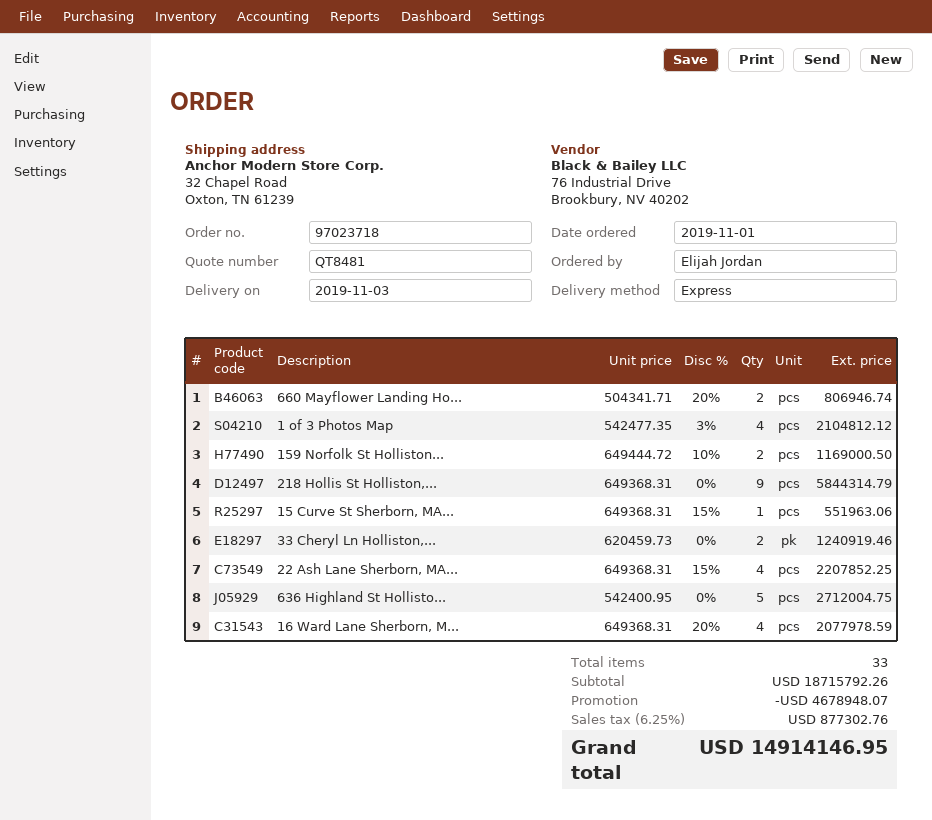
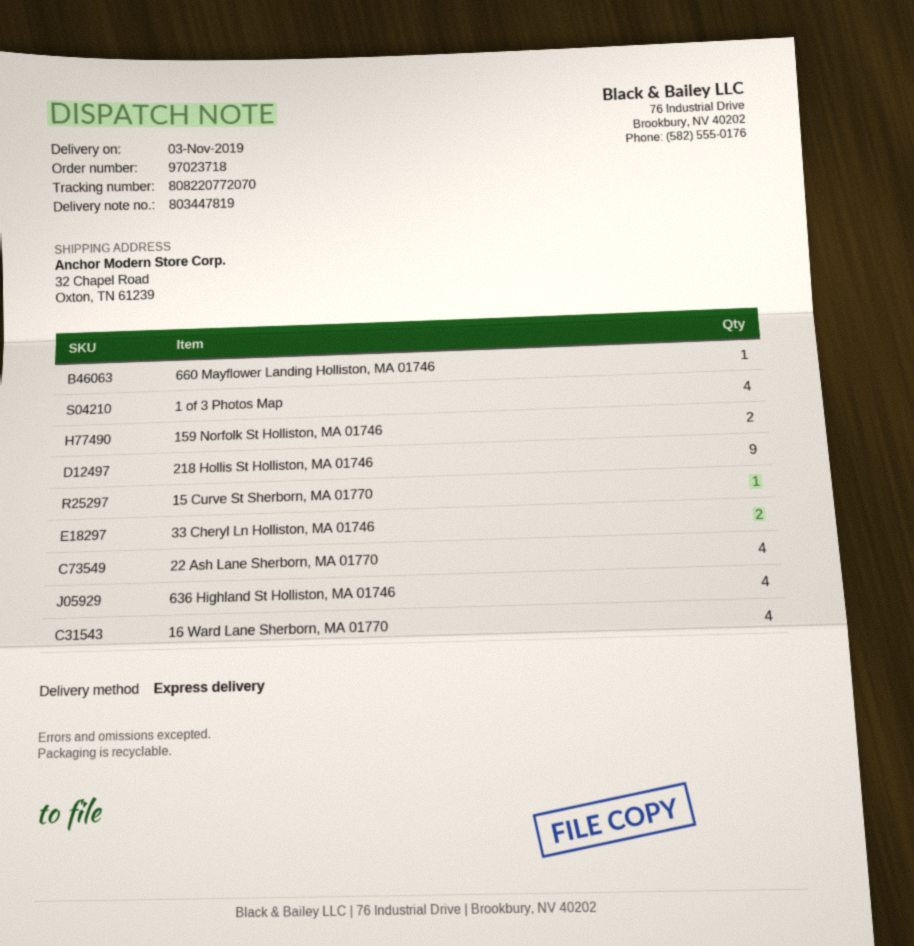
660 Mayflower Landing Ho...: 2 -> 1
636 Highland St Hollisto...: 5 -> 4

